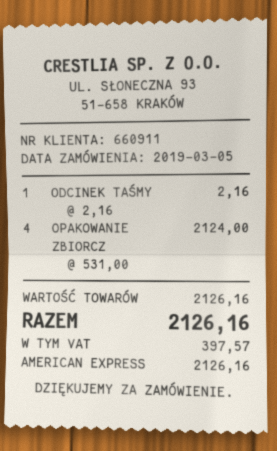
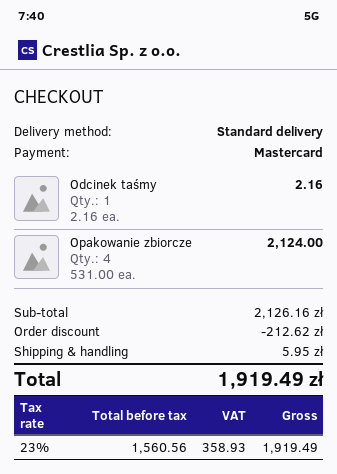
payment method: American Express -> Mastercard
discount: none -> 212.62
shipping: none -> 5.95
tax: 397.57 -> 358.93
total: 2126.16 -> 1919.49

